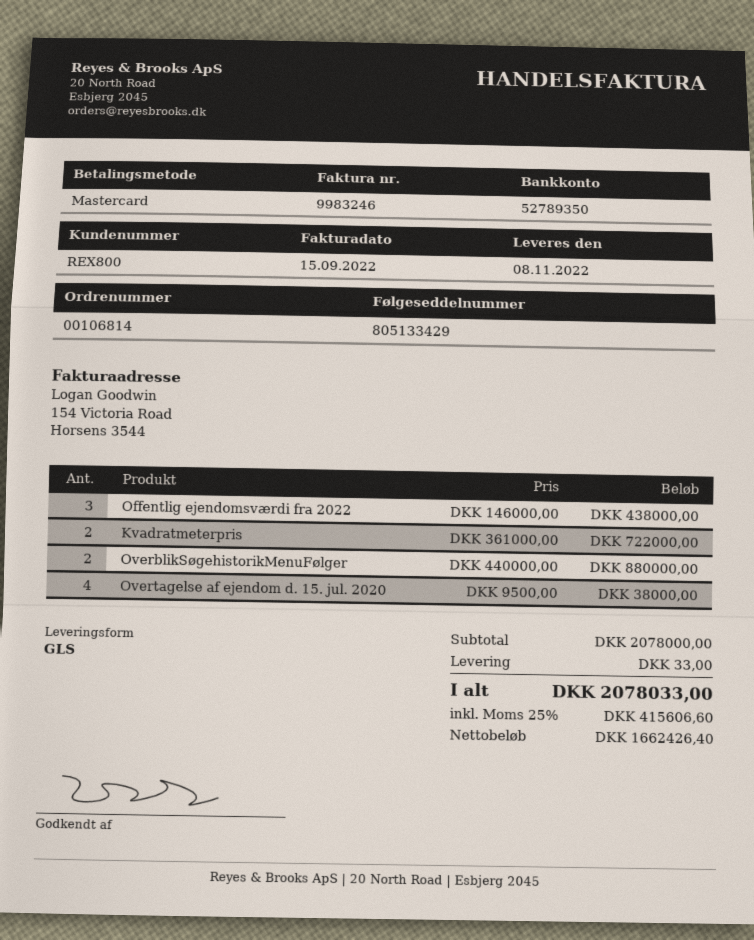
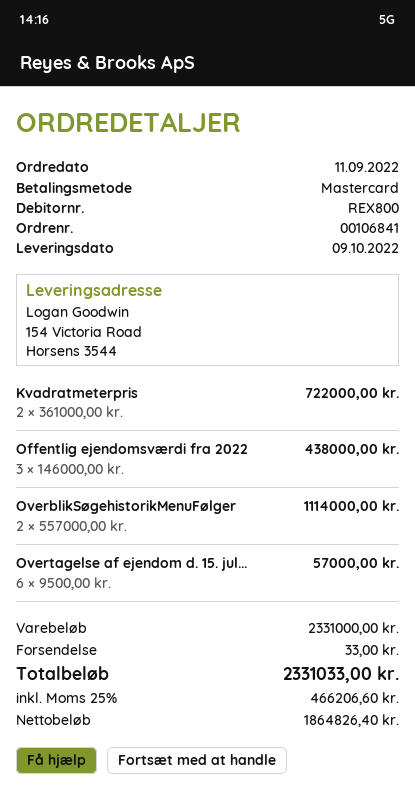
order number: 00106814 -> 00106841
delivery date: 2022-11-08 -> 2022-10-09
OverblikSøgehistorikMenuFølger: 2 x 440000.00 = 880000.00 -> 2 x 557000.00 = 1114000.00
Overtagelse af ejendom d. 15. jul. 2020: 4 x 9500.00 = 38000.00 -> 6 x 9500.00 = 57000.00
subtotal: 2078000.00 -> 2331000.00
net: 1662426.40 -> 1864826.40
tax: 25% = 415606.60 -> 25% = 466206.60
total: 2078033.00 -> 2331033.00

